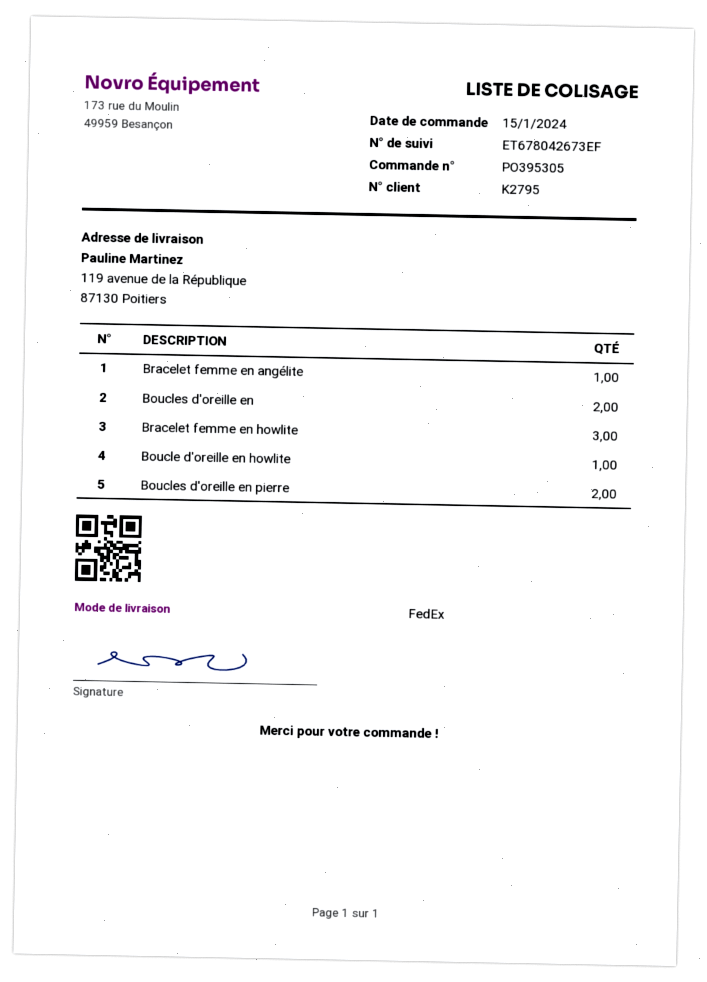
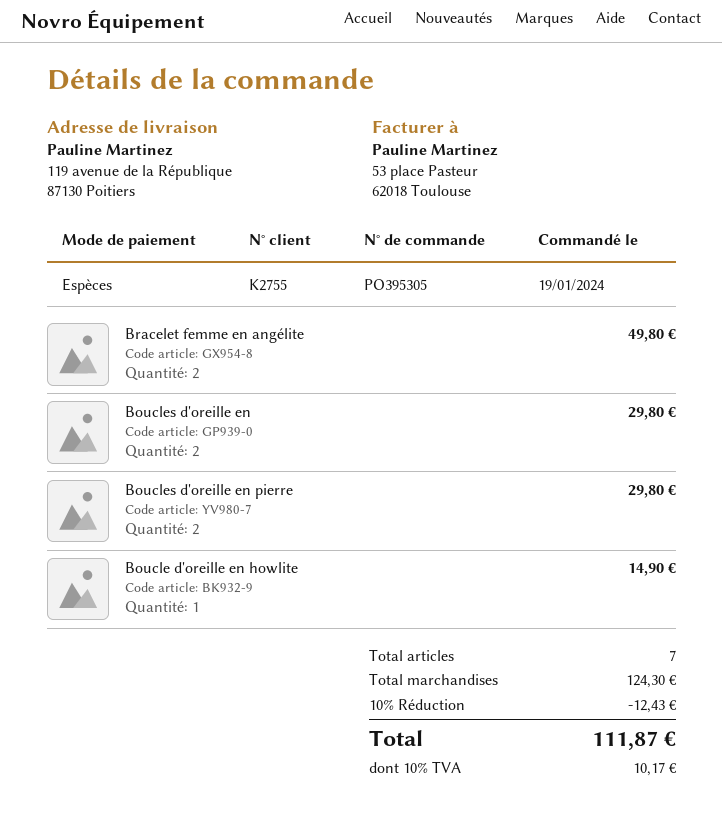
order date: 2024-01-15 -> 2024-01-19
customer number: K2795 -> K2755
Bracelet femme en angélite: 1 -> 2
Bracelet femme en howlite: 3 -> none

